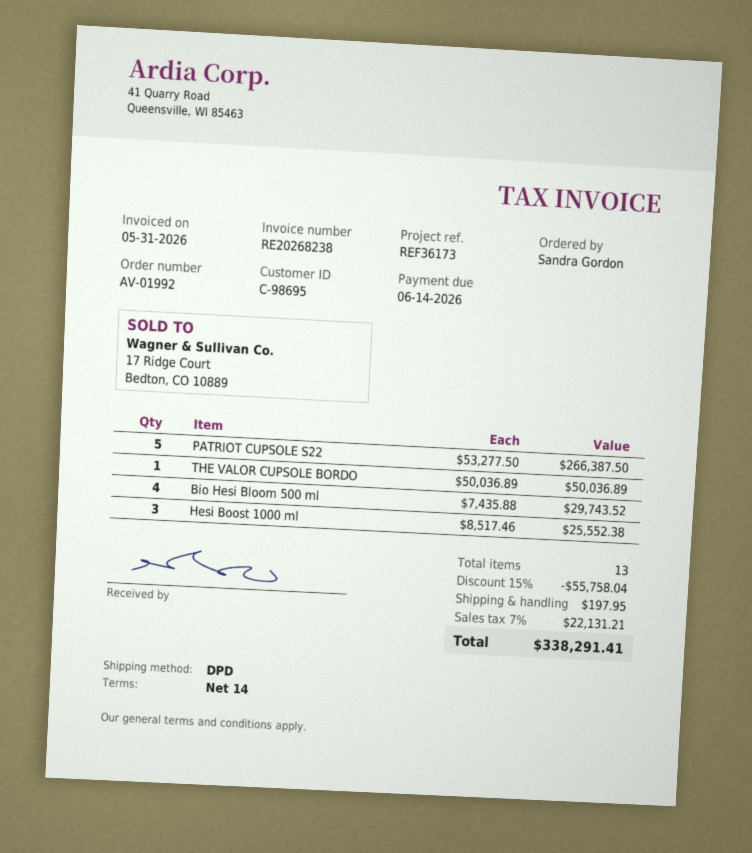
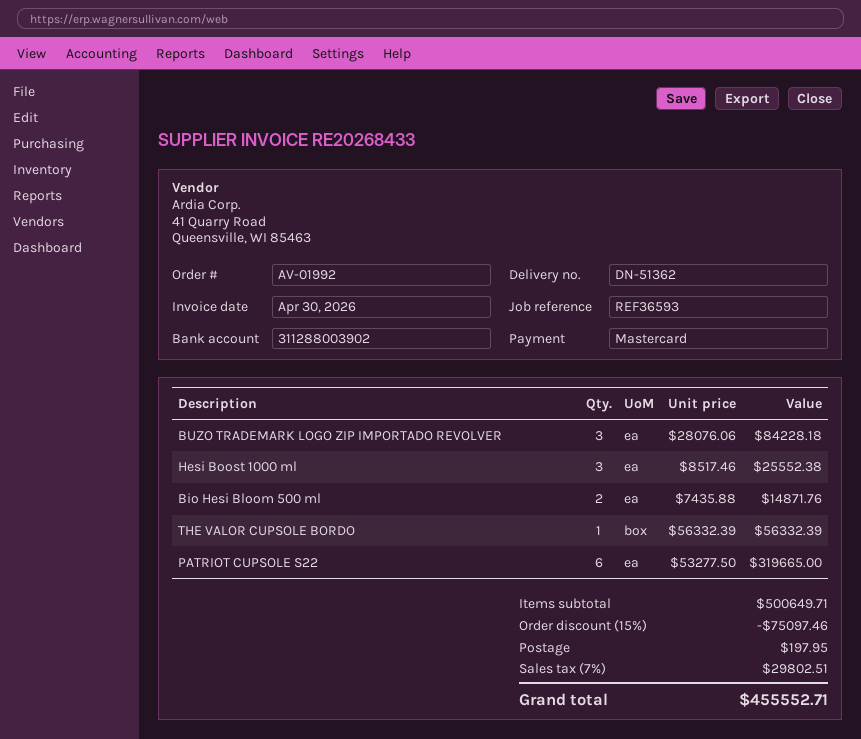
invoice number: RE20268238 -> RE20268433
invoice date: 2026-05-31 -> 2026-04-30
reference: REF36173 -> REF36593
PATRIOT CUPSOLE S22: 5 x 53277.50 = 266387.50 -> 6 x 53277.50 = 319665.00
THE VALOR CUPSOLE BORDO: 1 x 50036.89 = 50036.89 -> 1 x 56332.39 = 56332.39
Bio Hesi Bloom 500 ml: 4 x 7435.88 = 29743.52 -> 2 x 7435.88 = 14871.76
BUZO TRADEMARK LOGO ZIP IMPORTADO REVOLVER: none -> 3 x 28076.06 = 84228.18
discount: 15% = 55758.04 -> 15% = 75097.46
tax: 7% = 22131.21 -> 7% = 29802.51
total: 338291.41 -> 455552.71

